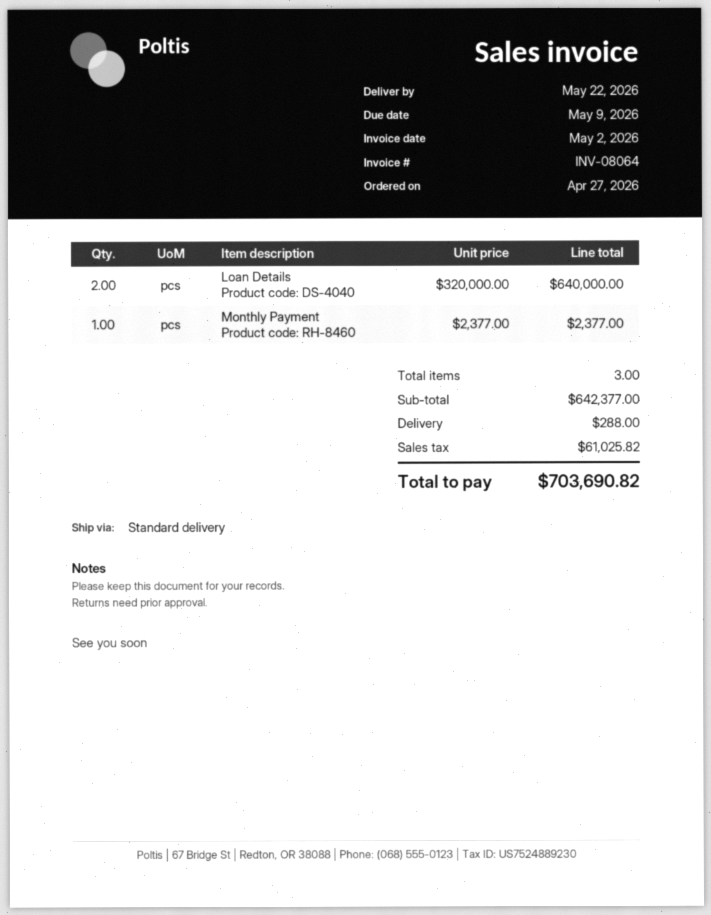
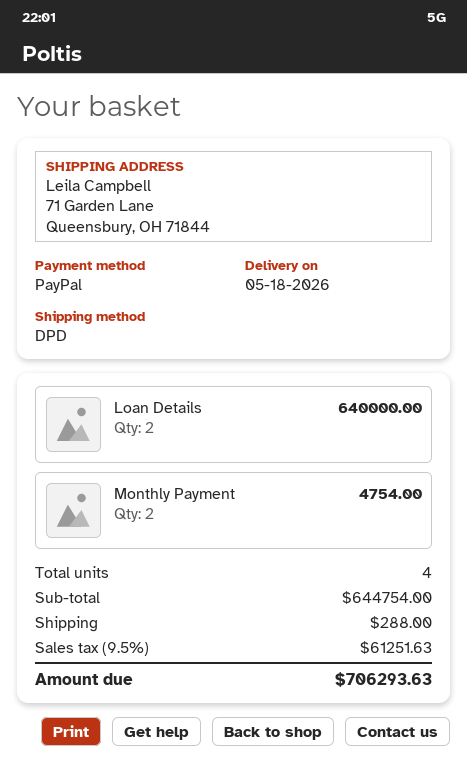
delivery date: 2026-05-22 -> 2026-05-18
shipping method: standard -> DPD
Monthly Payment: 1 for 2377.00 -> 2 for 4754.00
total quantity: 3 -> 4
subtotal: 642377.00 -> 644754.00
tax: 61025.82 -> 61251.63
total: 703690.82 -> 706293.63

